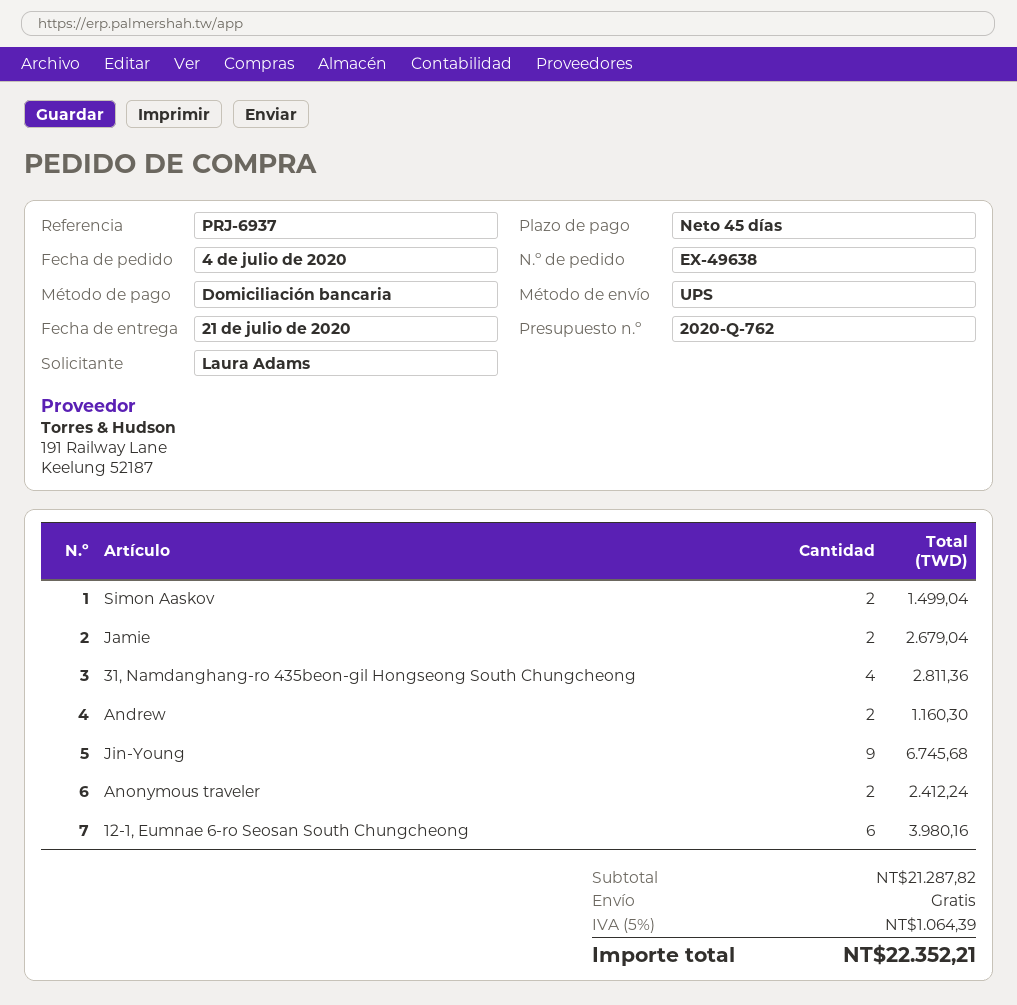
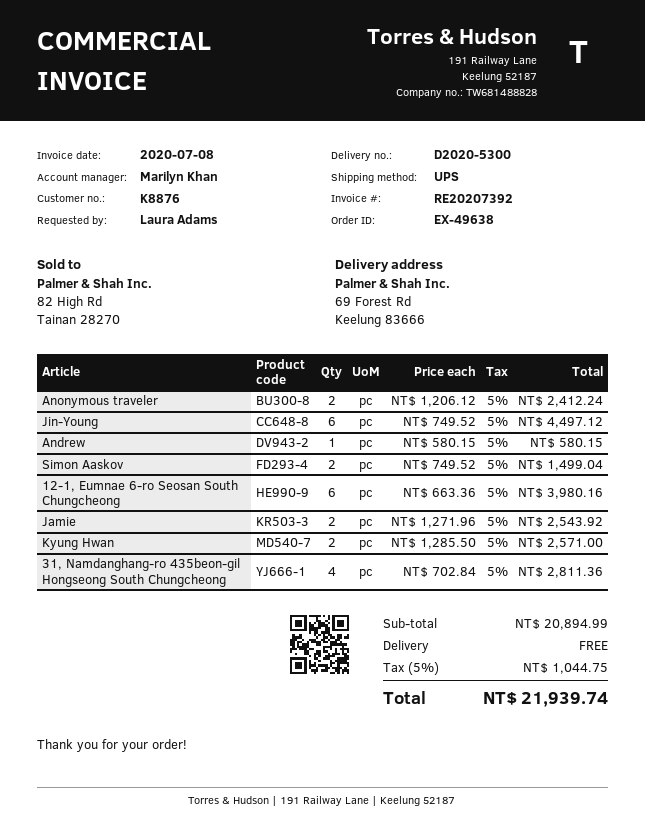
Jamie: 2 for 2679.04 -> 2 for 2543.92
Andrew: 2 for 1160.30 -> 1 for 580.15
Jin-Young: 9 for 6745.68 -> 6 for 4497.12
Kyung Hwan: none -> 2 for 2571.00
subtotal: 21287.82 -> 20894.99
tax: 5% = 1064.39 -> 5% = 1044.75
total: 22352.21 -> 21939.74

